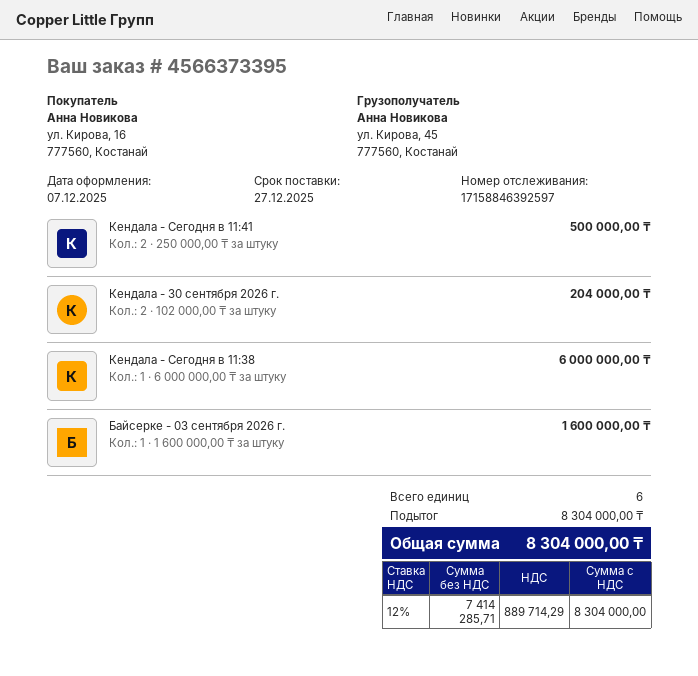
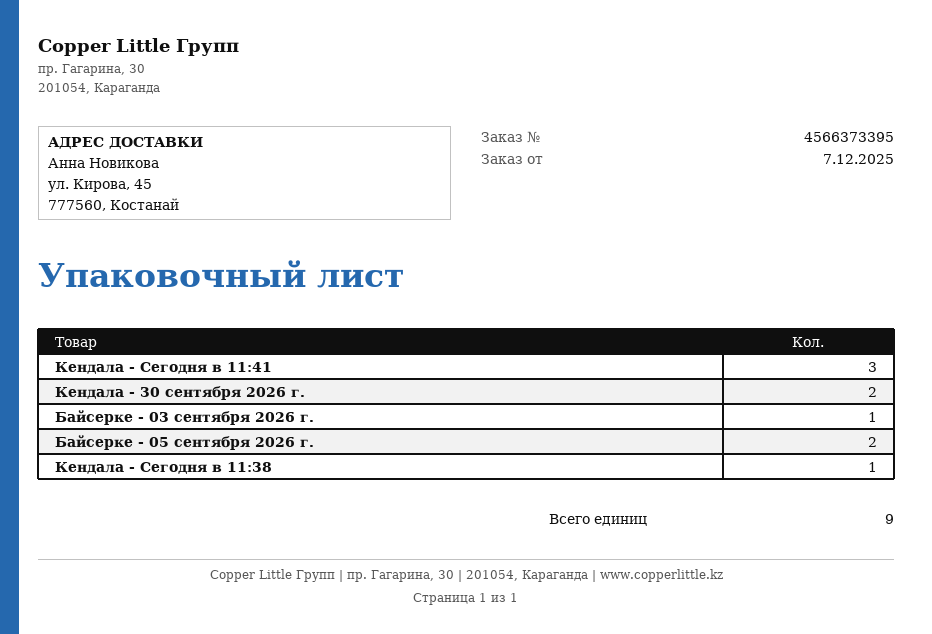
Кендала - Сегодня в 11:41: 2 -> 3
Байсерке - 05 сентября 2026 г.: none -> 2
total quantity: 6 -> 9

